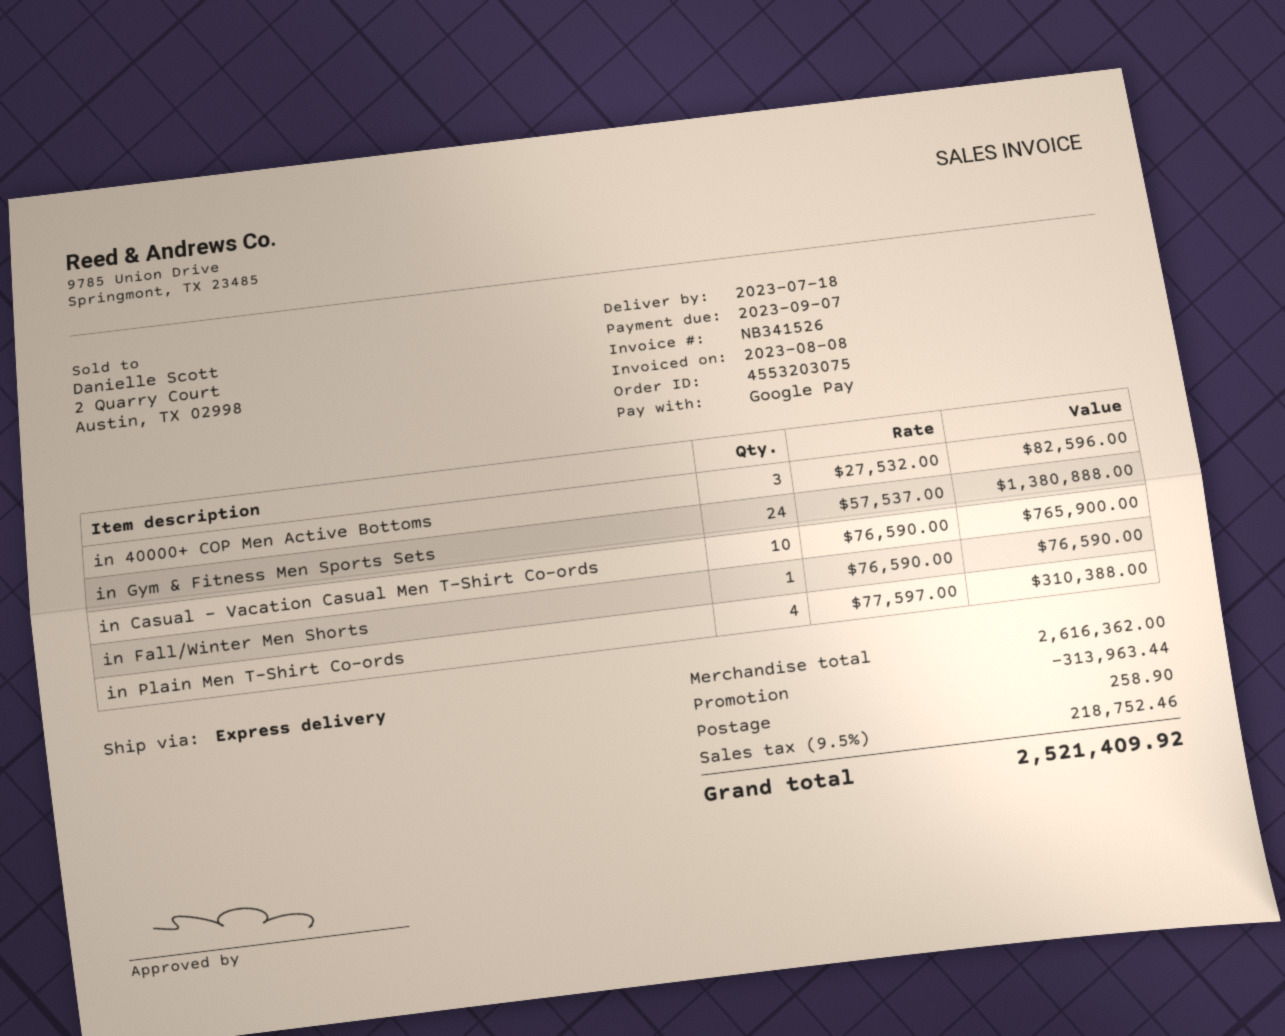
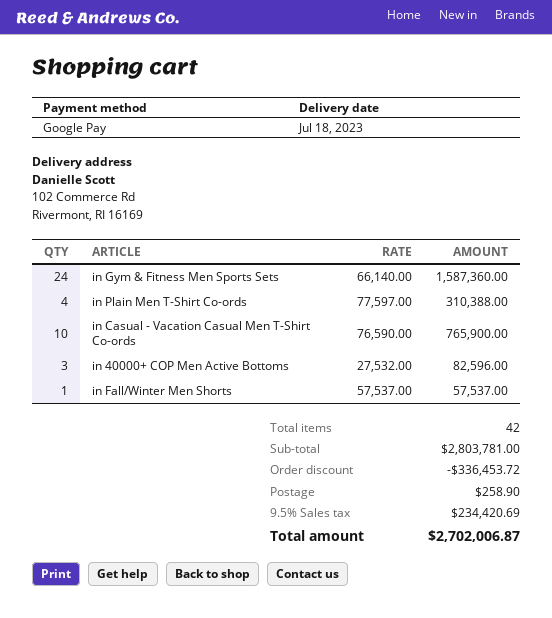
in Gym & Fitness Men Sports Sets: 24 x 57537.00 = 1380888.00 -> 24 x 66140.00 = 1587360.00
in Fall/Winter Men Shorts: 1 x 76590.00 = 76590.00 -> 1 x 57537.00 = 57537.00
subtotal: 2616362.00 -> 2803781.00
discount: 313963.44 -> 336453.72
tax: 9.5% = 218752.46 -> 9.5% = 234420.69
total: 2521409.92 -> 2702006.87

